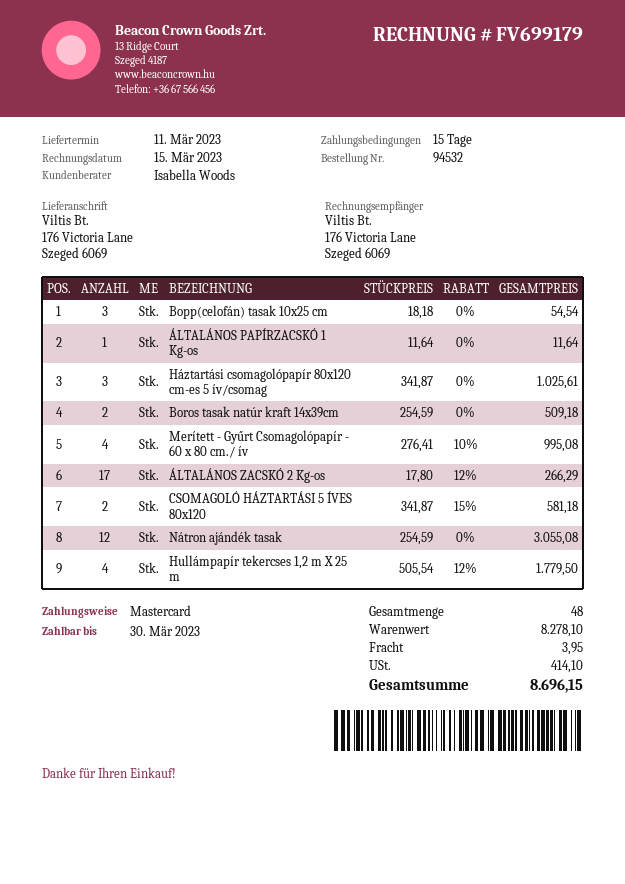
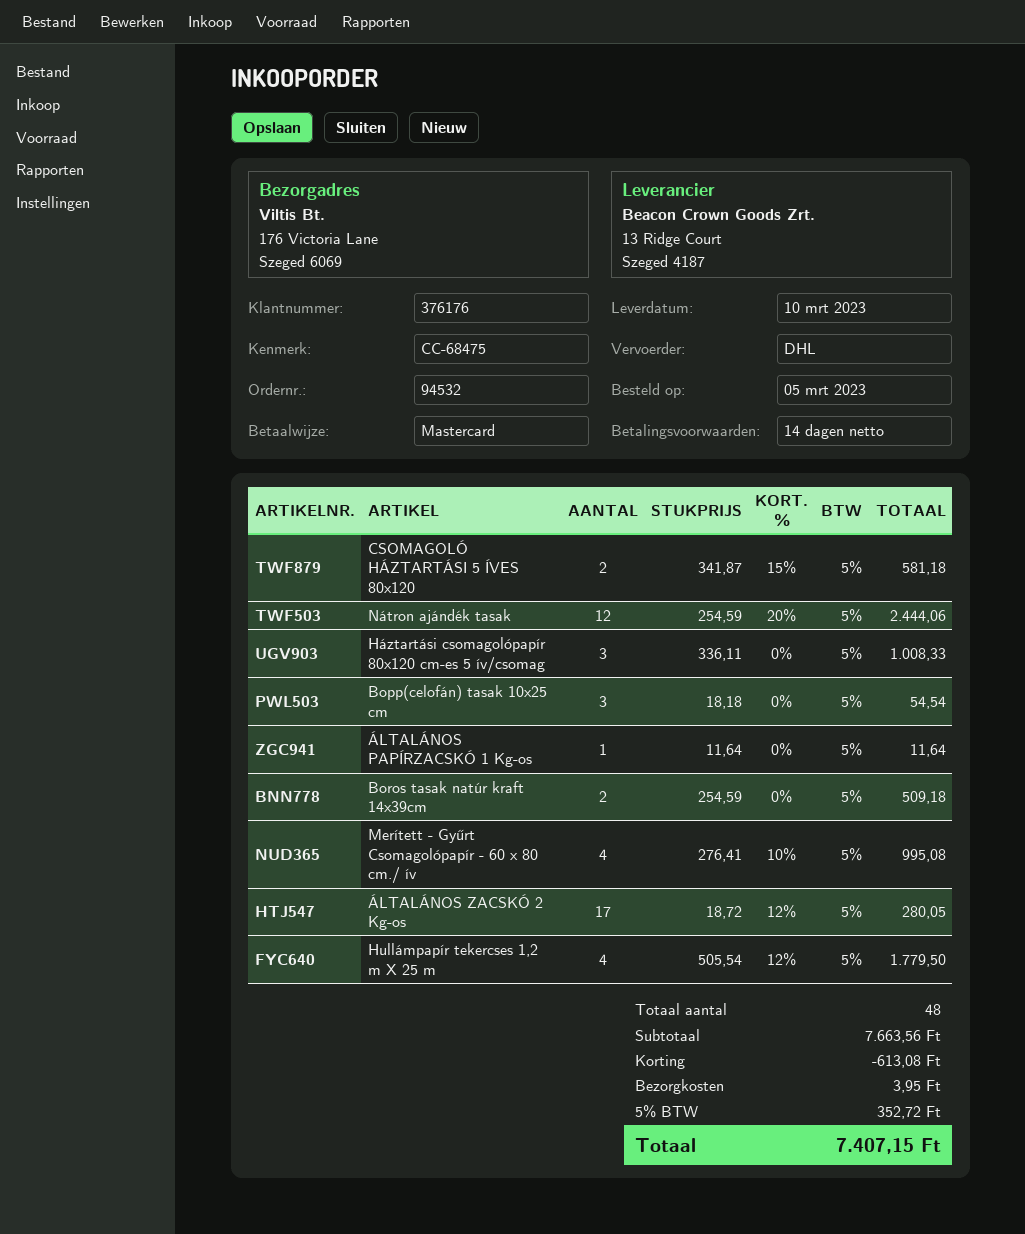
delivery date: 2023-03-11 -> 2023-03-10
payment terms: 15 days -> 14 days
Háztartási csomagolópapír 80x120 cm-es 5 ív/csomag: 3 x 341.87 = 1025.61 -> 3 x 336.11 = 1008.33
ÁLTALÁNOS ZACSKÓ 2 Kg-os: 17 x 17.80 - 12% = 266.29 -> 17 x 18.72 - 12% = 280.05
Nátron ajándék tasak: 12 x 254.59 = 3055.08 -> 12 x 254.59 - 20% = 2444.06
subtotal: 8278.10 -> 7663.56
discount: none -> 613.08
tax: 414.10 -> 352.72
total: 8696.15 -> 7407.15

